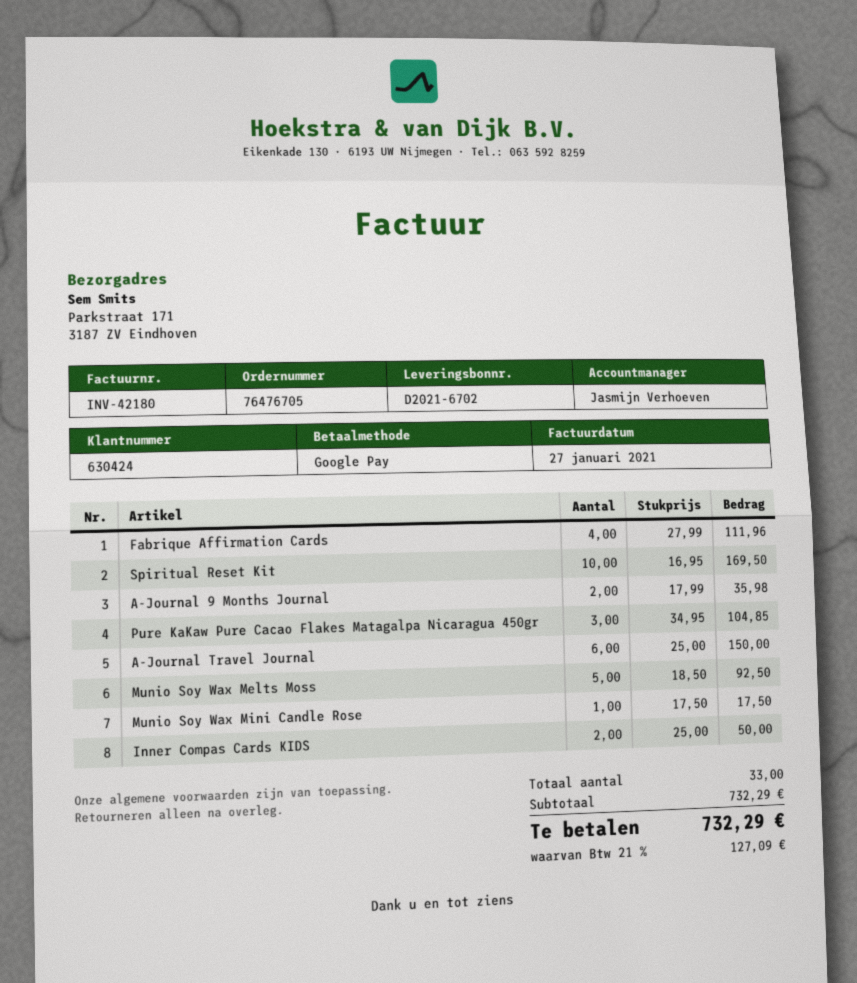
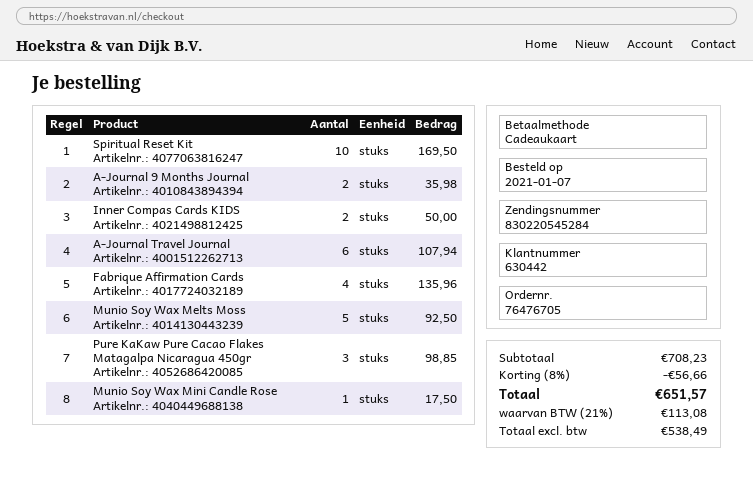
customer number: 630424 -> 630442
payment method: Google Pay -> gift card
Fabrique Affirmation Cards: 4 for 111.96 -> 4 for 135.96
Pure KaKaw Pure Cacao Flakes Matagalpa Nicaragua 450gr: 3 for 104.85 -> 3 for 98.85
A-Journal Travel Journal: 6 for 150.00 -> 6 for 107.94
subtotal: 732.29 -> 708.23
discount: none -> 8% = 56.66
tax: 21% = 127.09 -> 21% = 113.08
total: 732.29 -> 651.57

